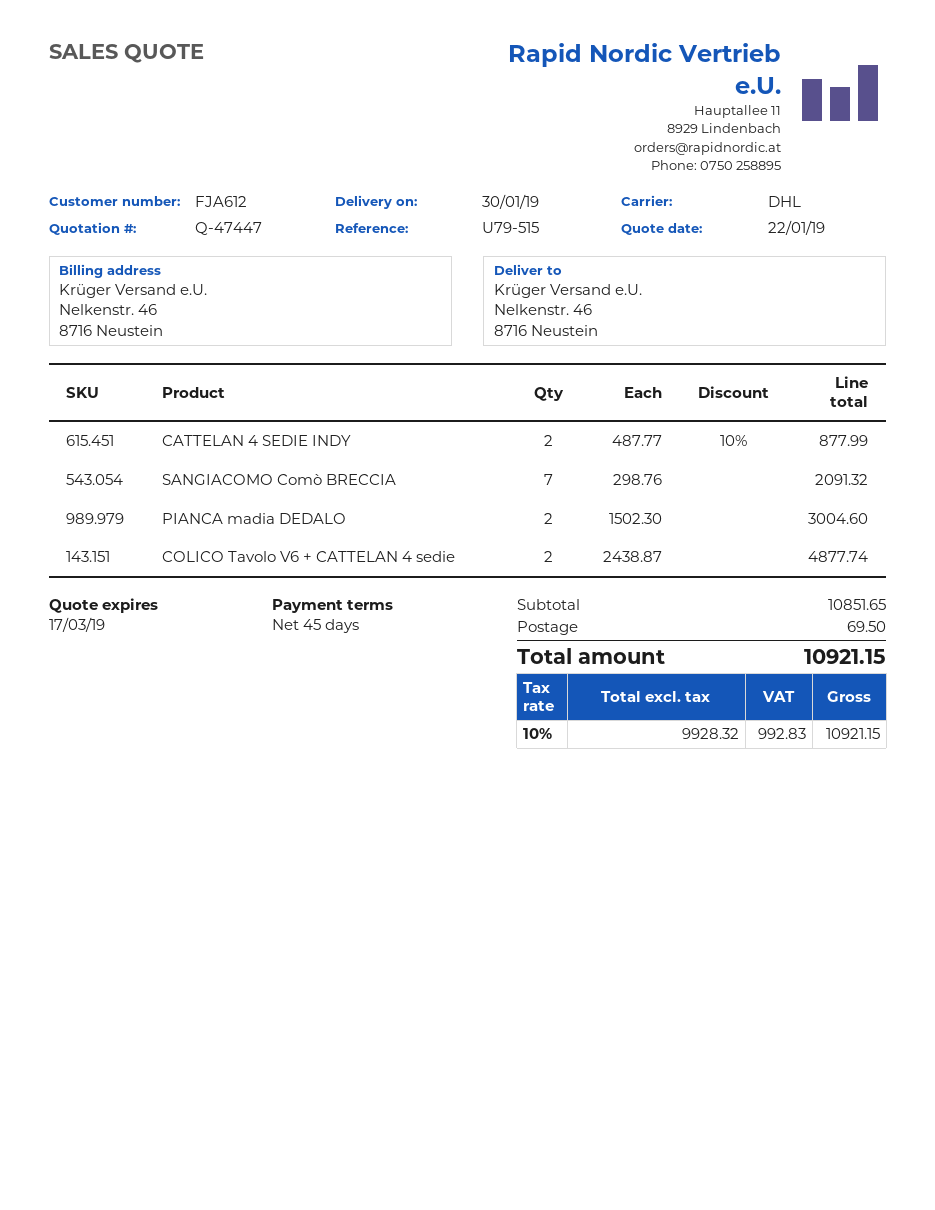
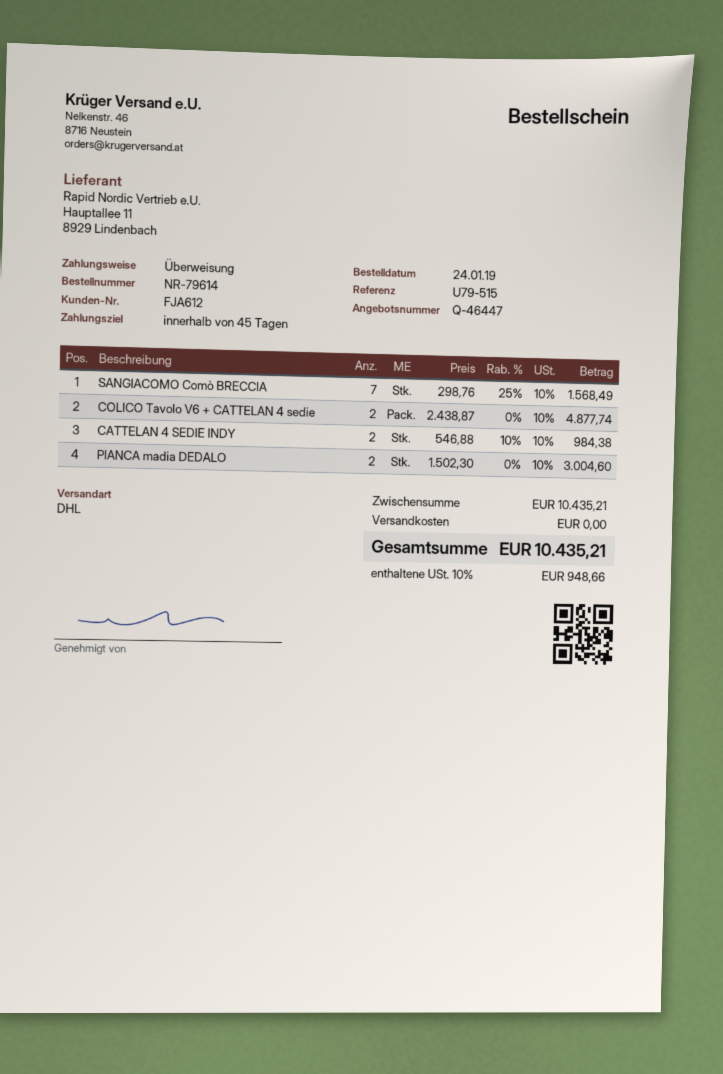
quote number: Q-47447 -> Q-46447
CATTELAN 4 SEDIE INDY: 2 x 487.77 - 10% = 877.99 -> 2 x 546.88 - 10% = 984.38
SANGIACOMO Comò BRECCIA: 7 x 298.76 = 2091.32 -> 7 x 298.76 - 25% = 1568.49
subtotal: 10851.65 -> 10435.21
shipping: 69.50 -> 0.00
tax: 10% = 992.83 -> 10% = 948.66
total: 10921.15 -> 10435.21

